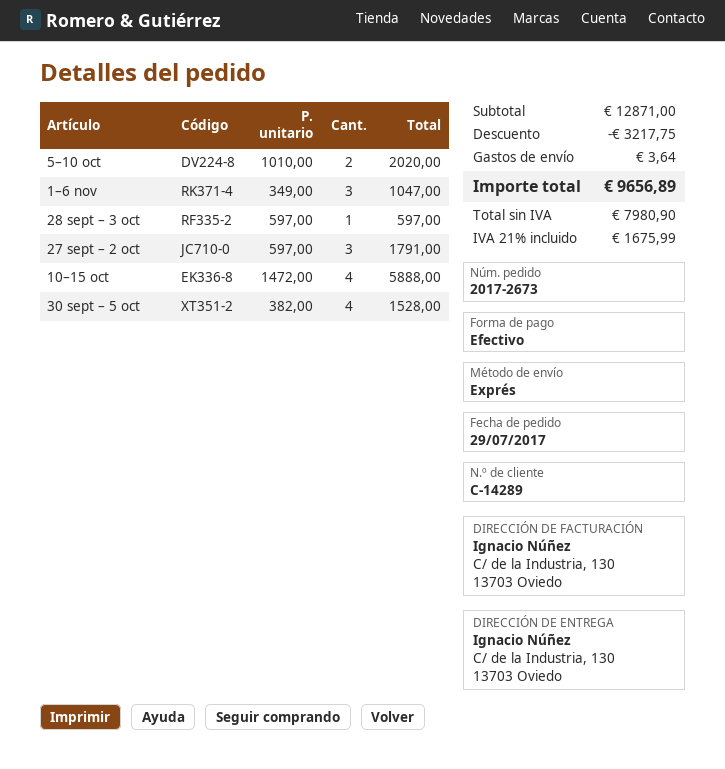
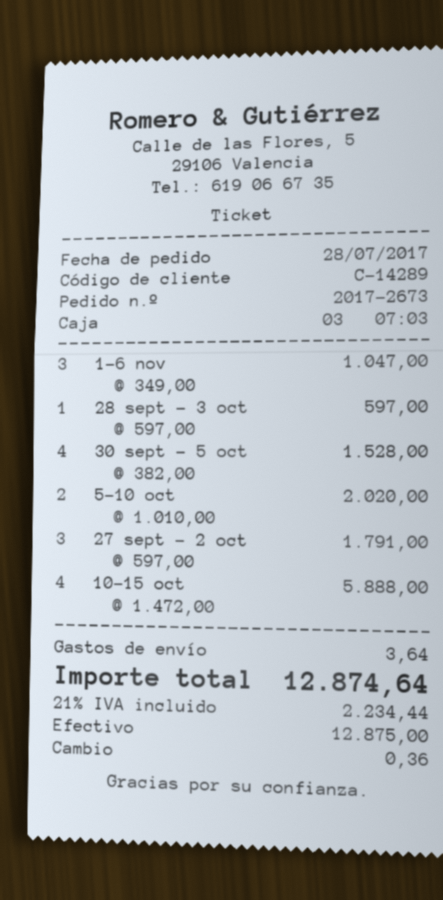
order date: 2017-07-29 -> 2017-07-28
discount: 3217.75 -> none
tax: 21% = 1675.99 -> 21% = 2234.44
total: 9656.89 -> 12874.64

